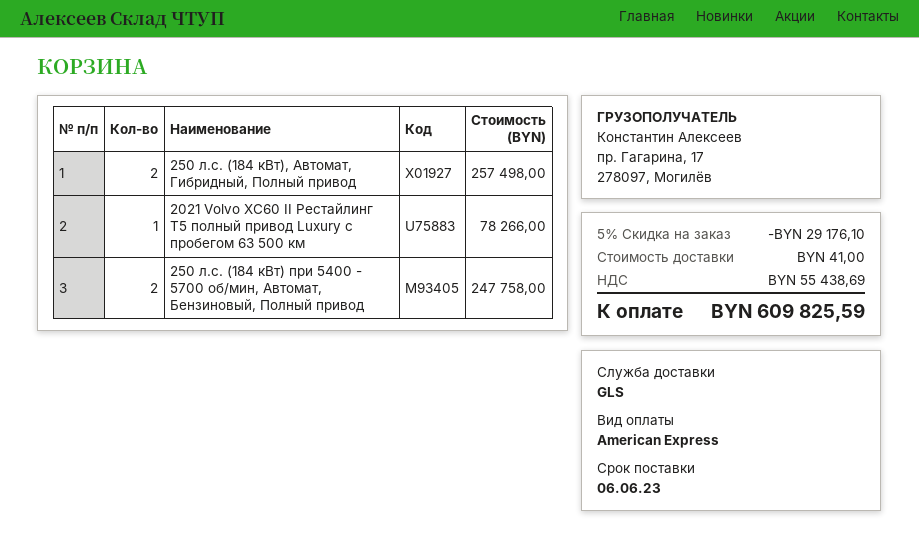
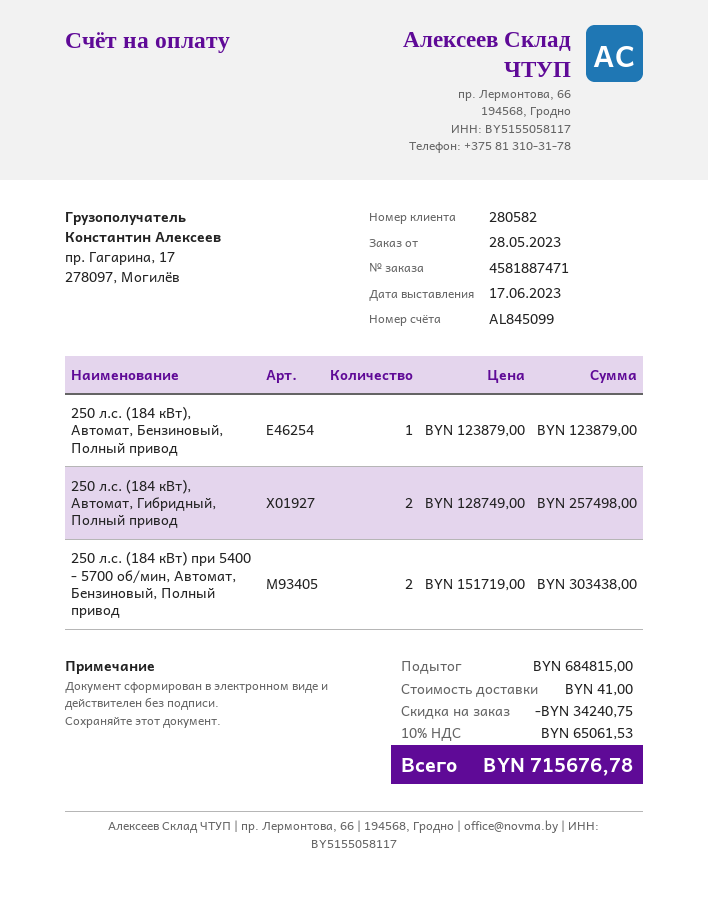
2021 Volvo XC60 II Рестайлинг T5 полный привод Luxury с пробегом 63 500 км: 1 for 78266.00 -> none
250 л.с. (184 кВт) при 5400 - 5700 об/мин, Автомат, Бензиновый, Полный привод: 2 for 247758.00 -> 2 for 303438.00
250 л.с. (184 кВт), Автомат, Бензиновый, Полный привод: none -> 1 for 123879.00
discount: 29176.10 -> 34240.75
tax: 55438.69 -> 65061.53
total: 609825.59 -> 715676.78

